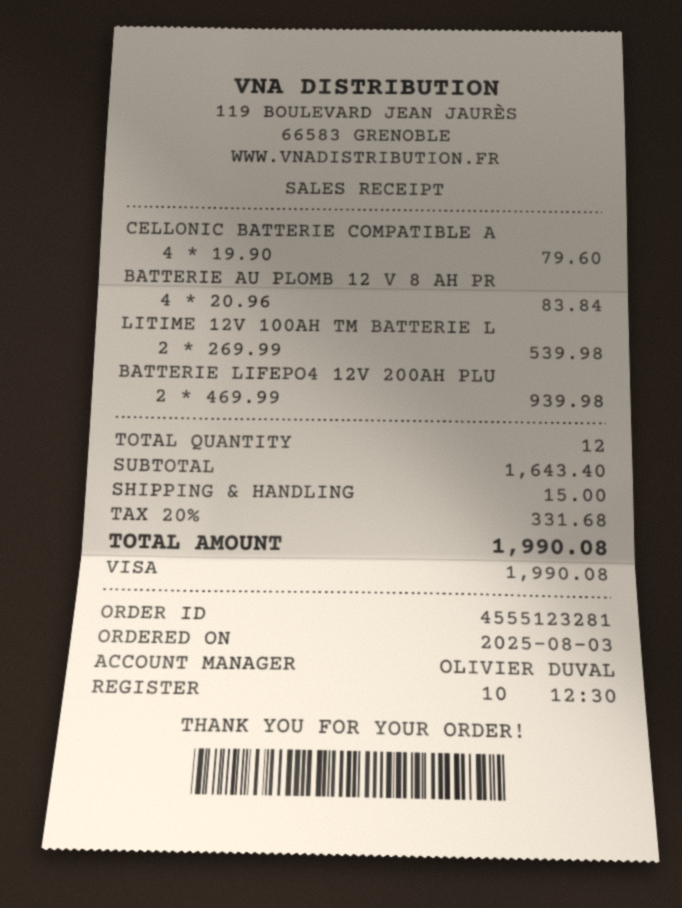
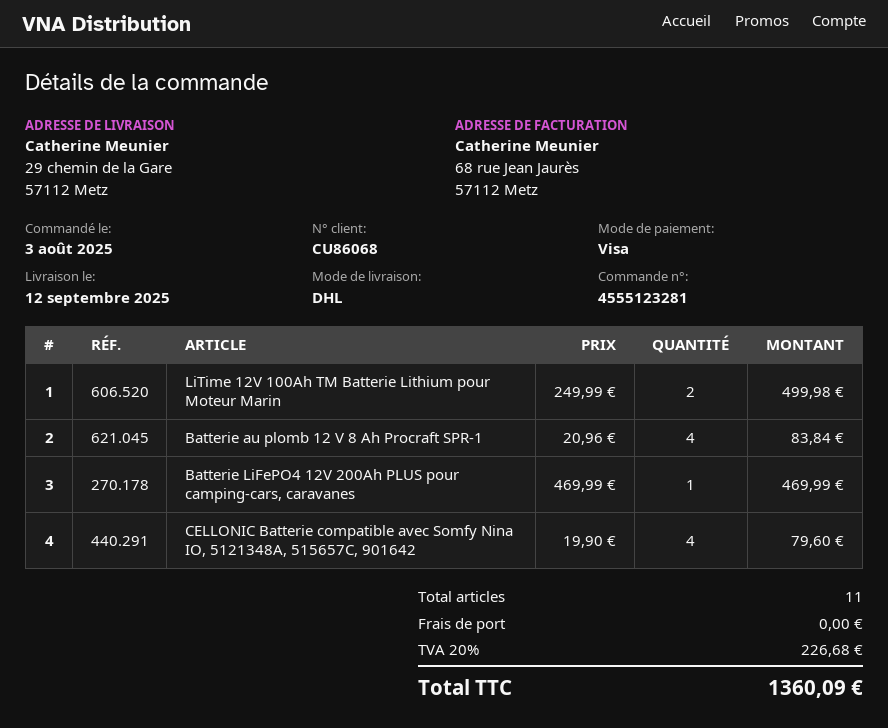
LITIME 12V 100AH TM BATTERIE L: 2 x 269.99 = 539.98 -> 2 x 249.99 = 499.98
BATTERIE LIFEPO4 12V 200AH PLU: 2 x 469.99 = 939.98 -> 1 x 469.99 = 469.99
total quantity: 12 -> 11
shipping: 15.00 -> 0.00
tax: 20% = 331.68 -> 20% = 226.68
total: 1990.08 -> 1360.09

